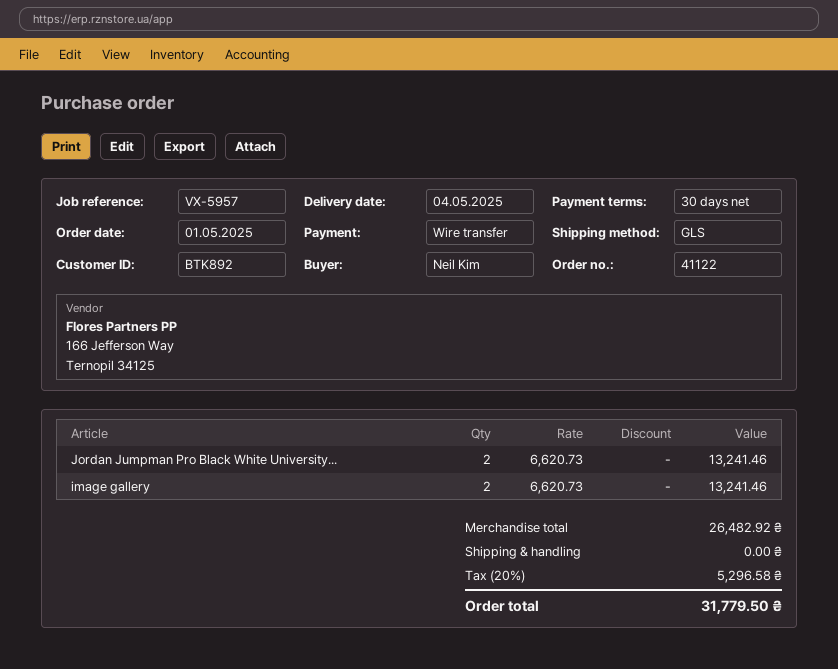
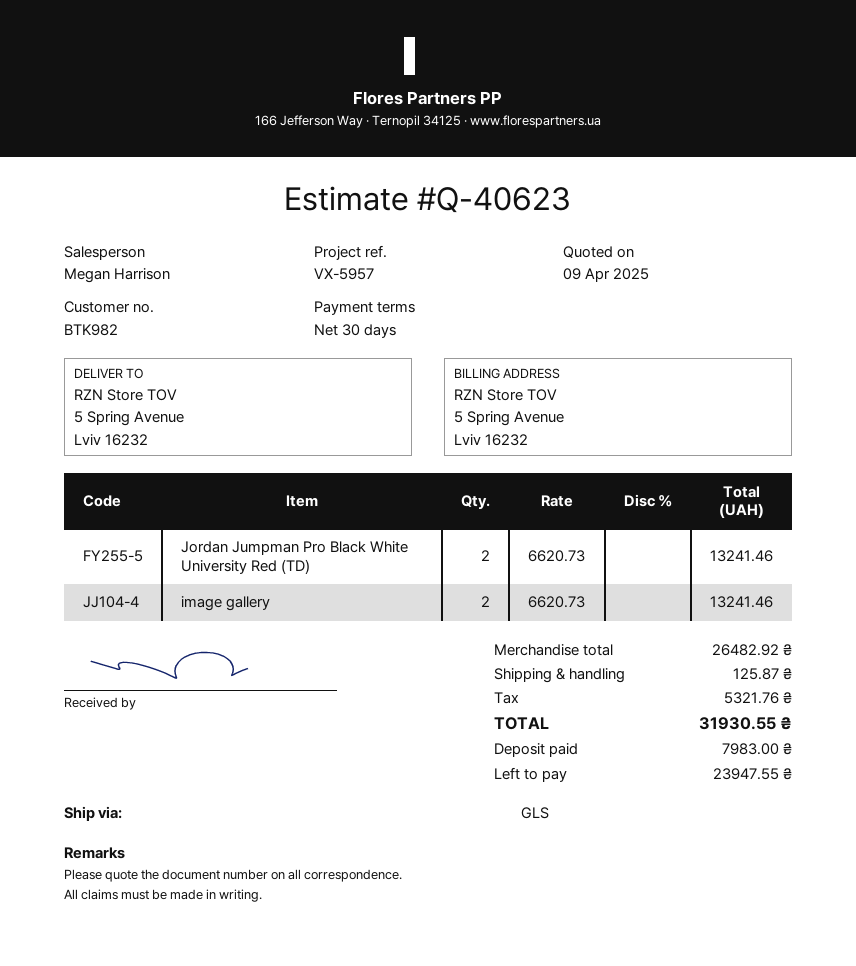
customer number: BTK892 -> BTK982
shipping: 0.00 -> 125.87
tax: 5296.58 -> 5321.76
total: 31779.50 -> 31930.55

